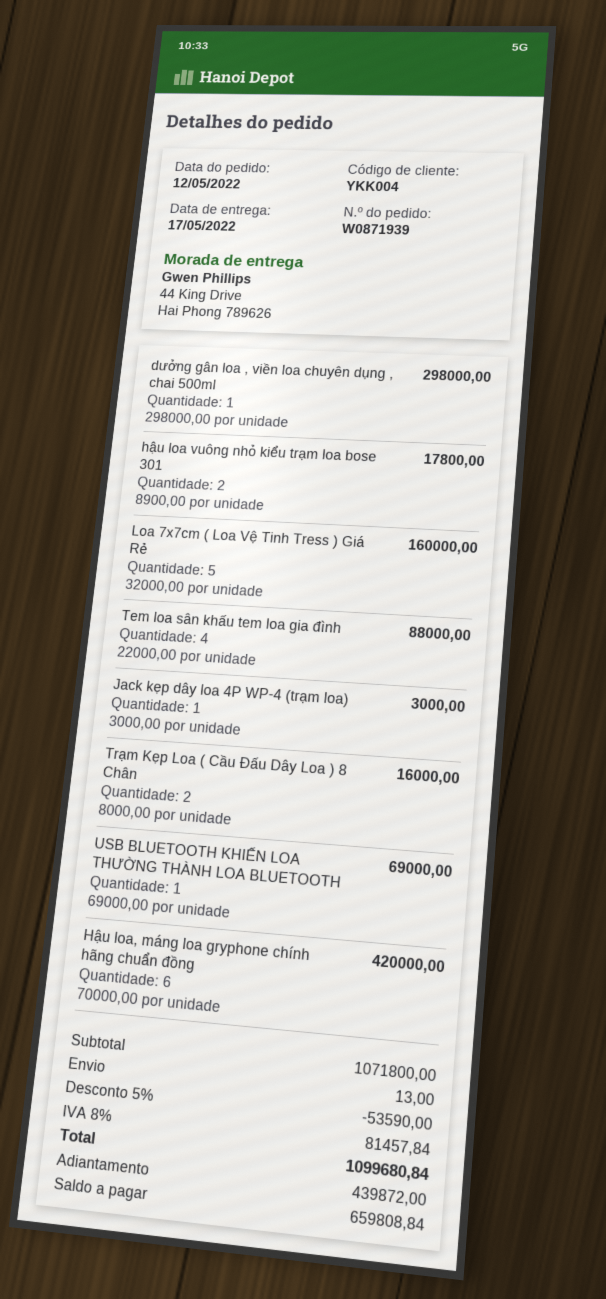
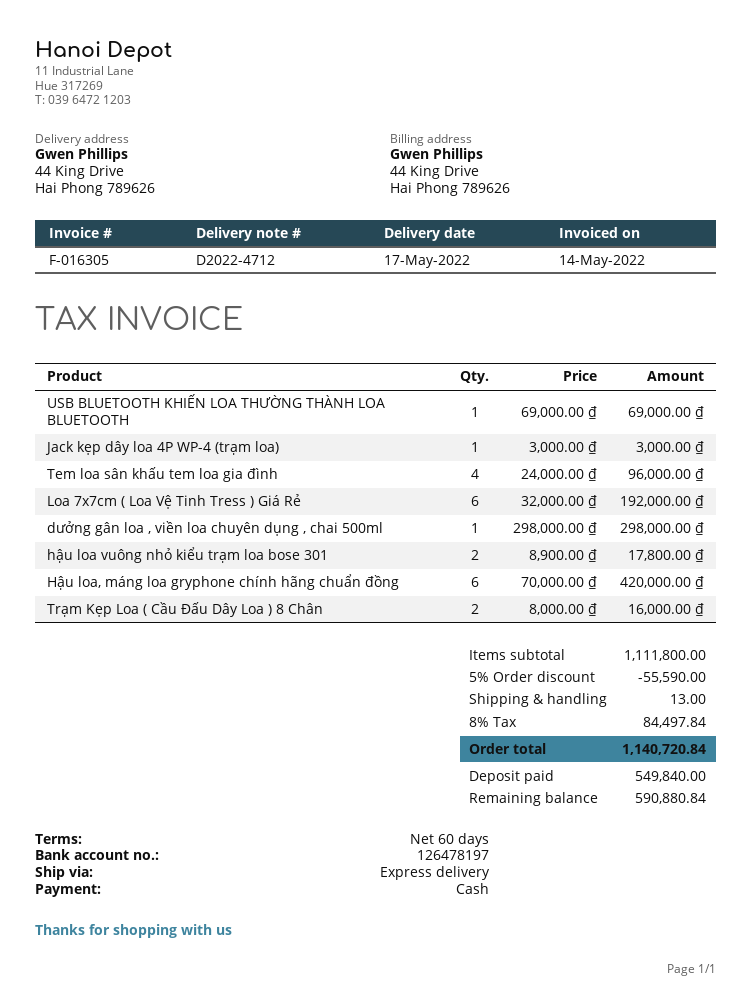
Loa 7x7cm ( Loa Vệ Tinh Tress ) Giá Rẻ: 5 x 32000.00 = 160000.00 -> 6 x 32000.00 = 192000.00
Tem loa sân khấu tem loa gia đình: 4 x 22000.00 = 88000.00 -> 4 x 24000.00 = 96000.00
subtotal: 1071800.00 -> 1111800.00
discount: 5% = 53590.00 -> 5% = 55590.00
tax: 8% = 81457.84 -> 8% = 84497.84
total: 1099680.84 -> 1140720.84
deposit: 439872.00 -> 549840.00
balance: 659808.84 -> 590880.84

